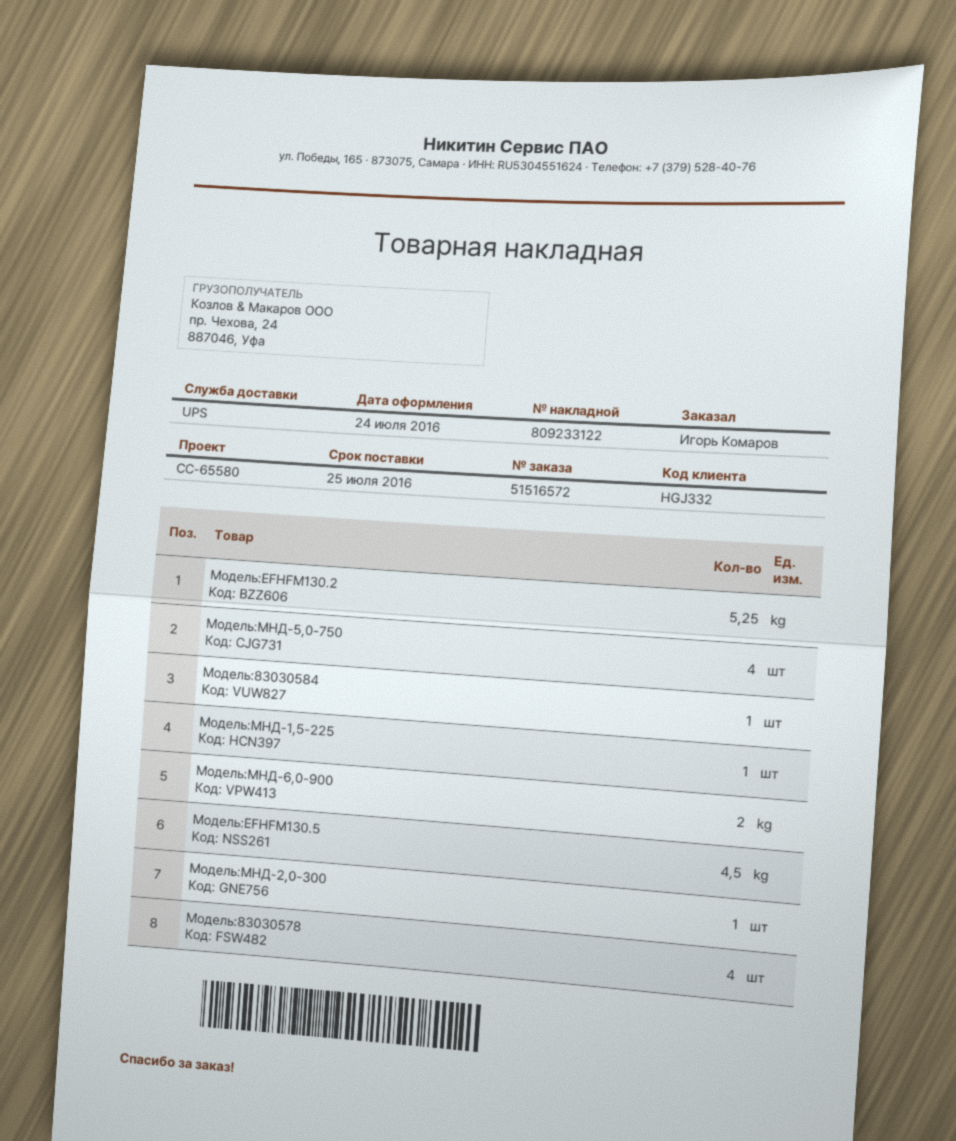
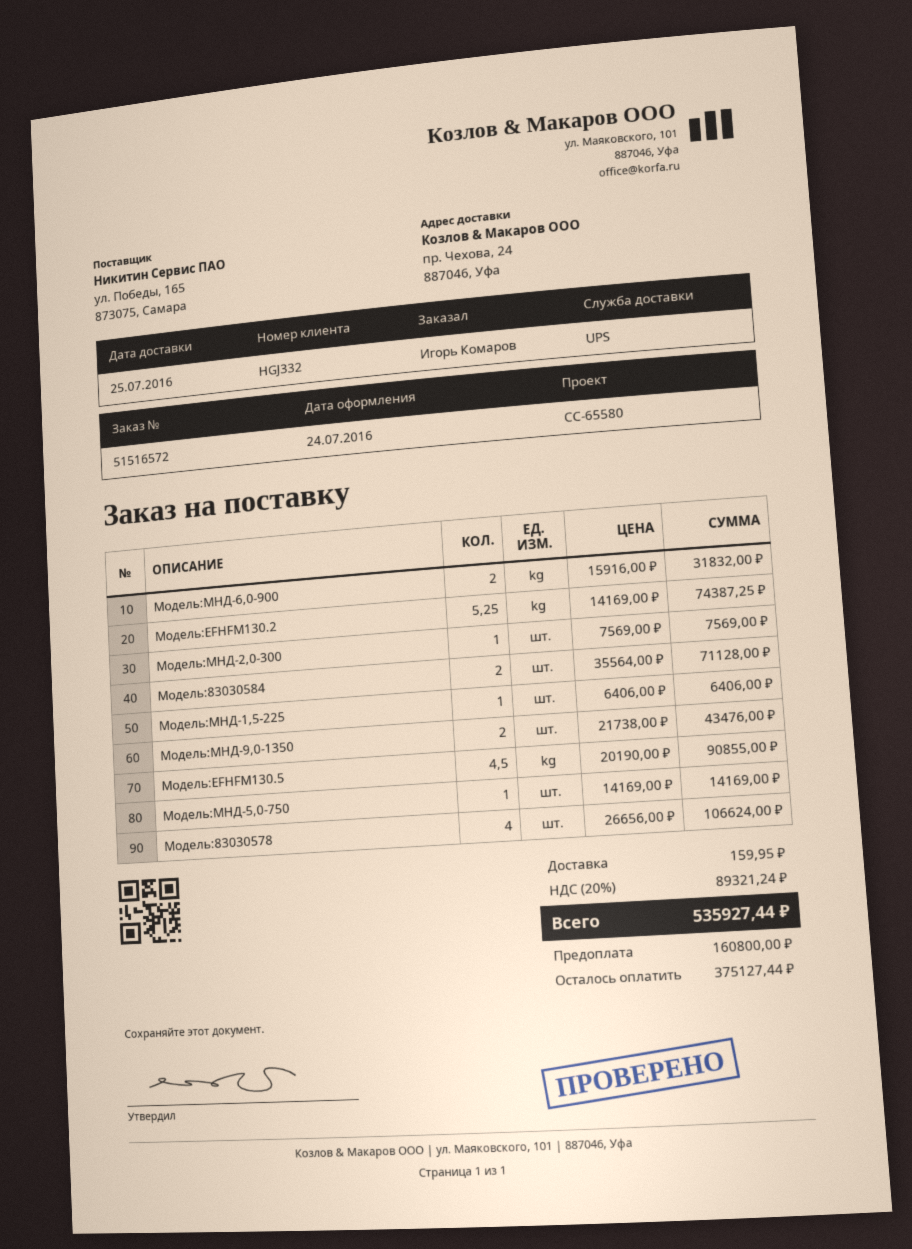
Модель:МНД-5,0-750: 4 -> 1
Модель:83030584: 1 -> 2
Модель:МНД-9,0-1350: none -> 2

